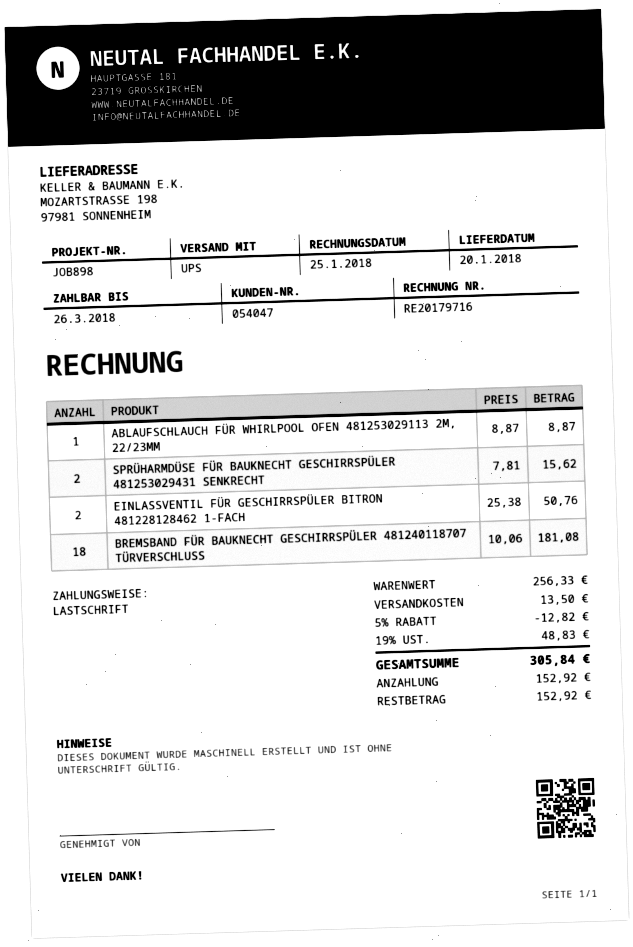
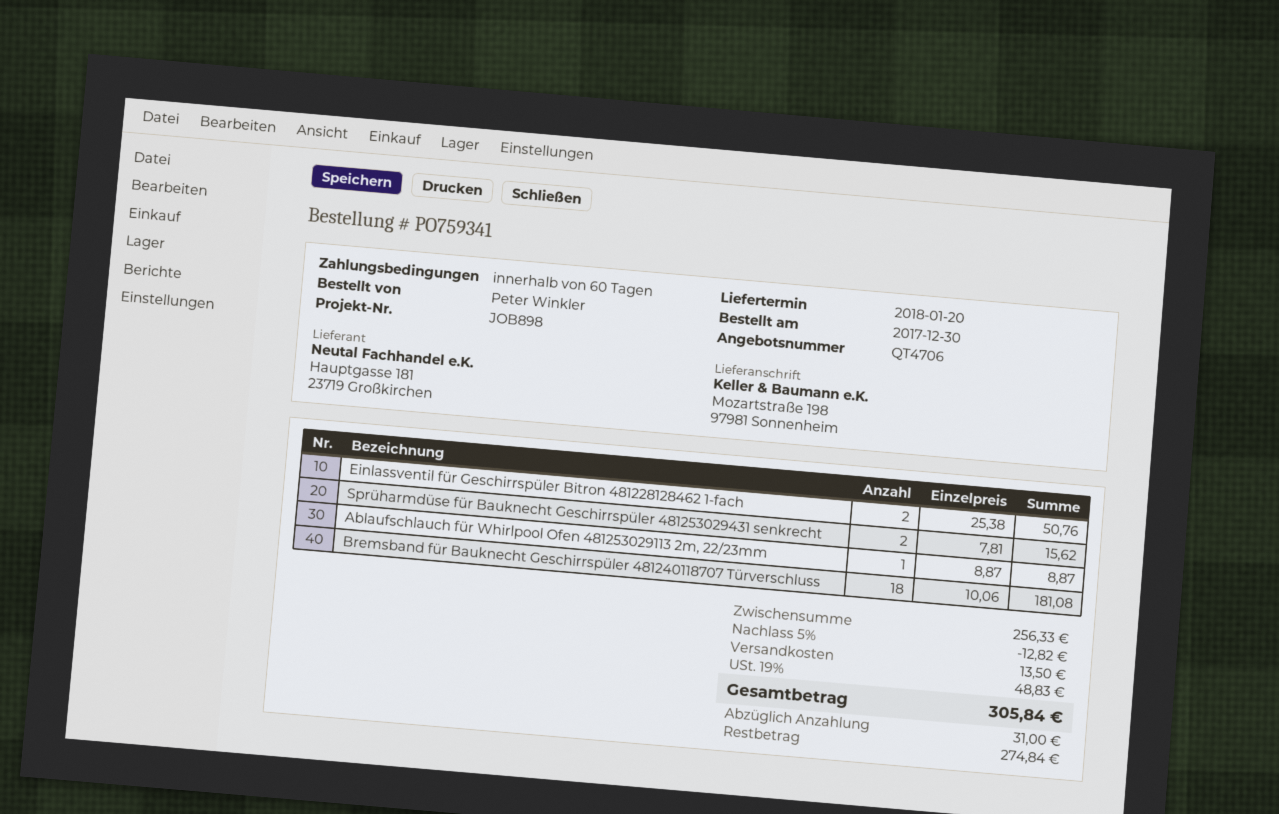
deposit: 152.92 -> 31.00
balance: 152.92 -> 274.84

